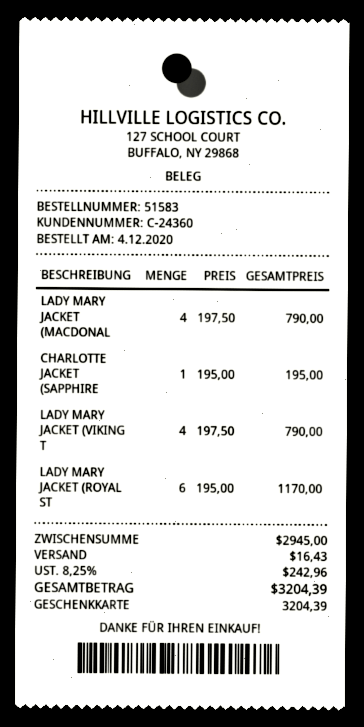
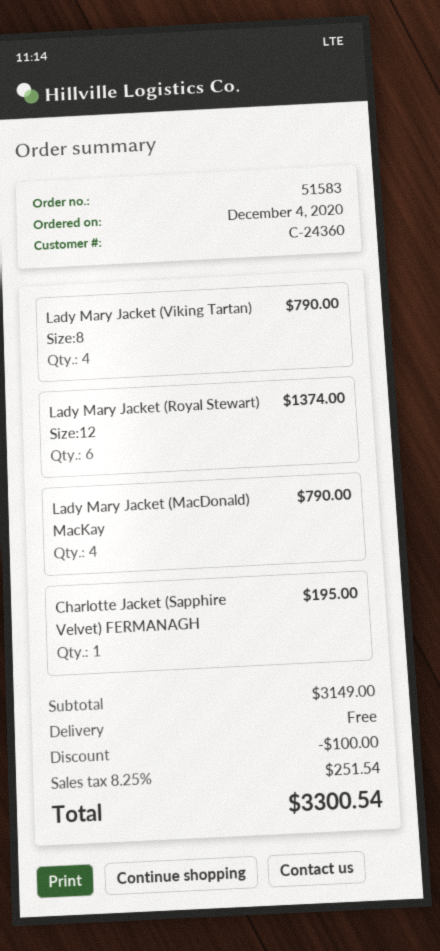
LADY MARY JACKET (ROYAL ST: 6 for 1170.00 -> 6 for 1374.00
subtotal: 2945.00 -> 3149.00
discount: none -> 100.00
shipping: 16.43 -> 0.00
tax: 8.25% = 242.96 -> 8.25% = 251.54
total: 3204.39 -> 3300.54

